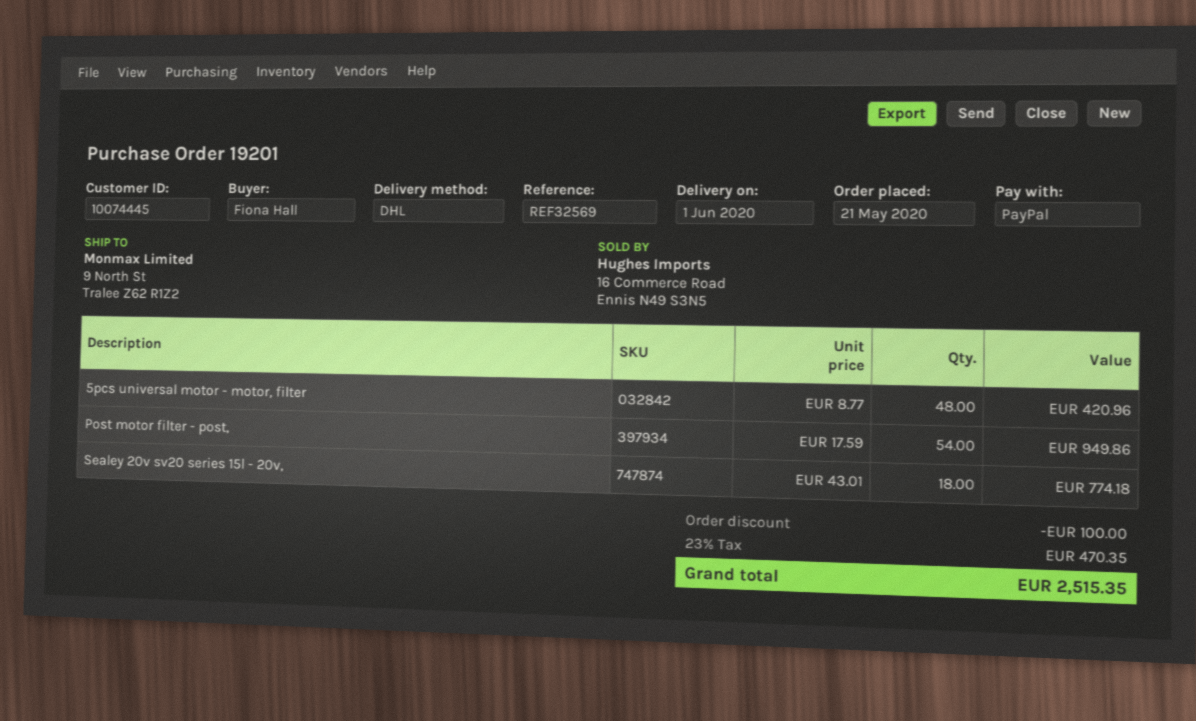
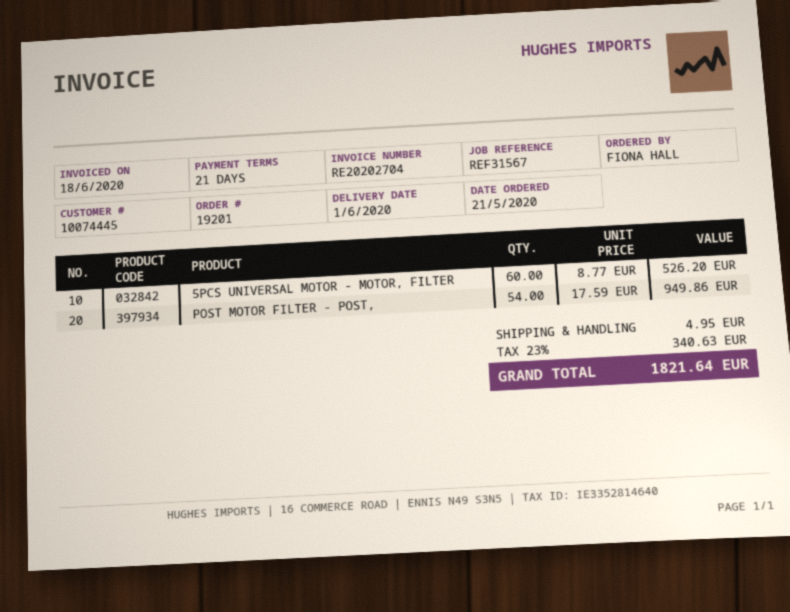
reference: REF32569 -> REF31567
5pcs universal motor - motor, filter: 48 x 8.77 = 420.96 -> 60 x 8.77 = 526.20
Sealey 20v sv20 series 15l - 20v,: 18 x 43.01 = 774.18 -> none
discount: 100.00 -> none
shipping: none -> 4.95
tax: 23% = 470.35 -> 23% = 340.63
total: 2515.35 -> 1821.64

